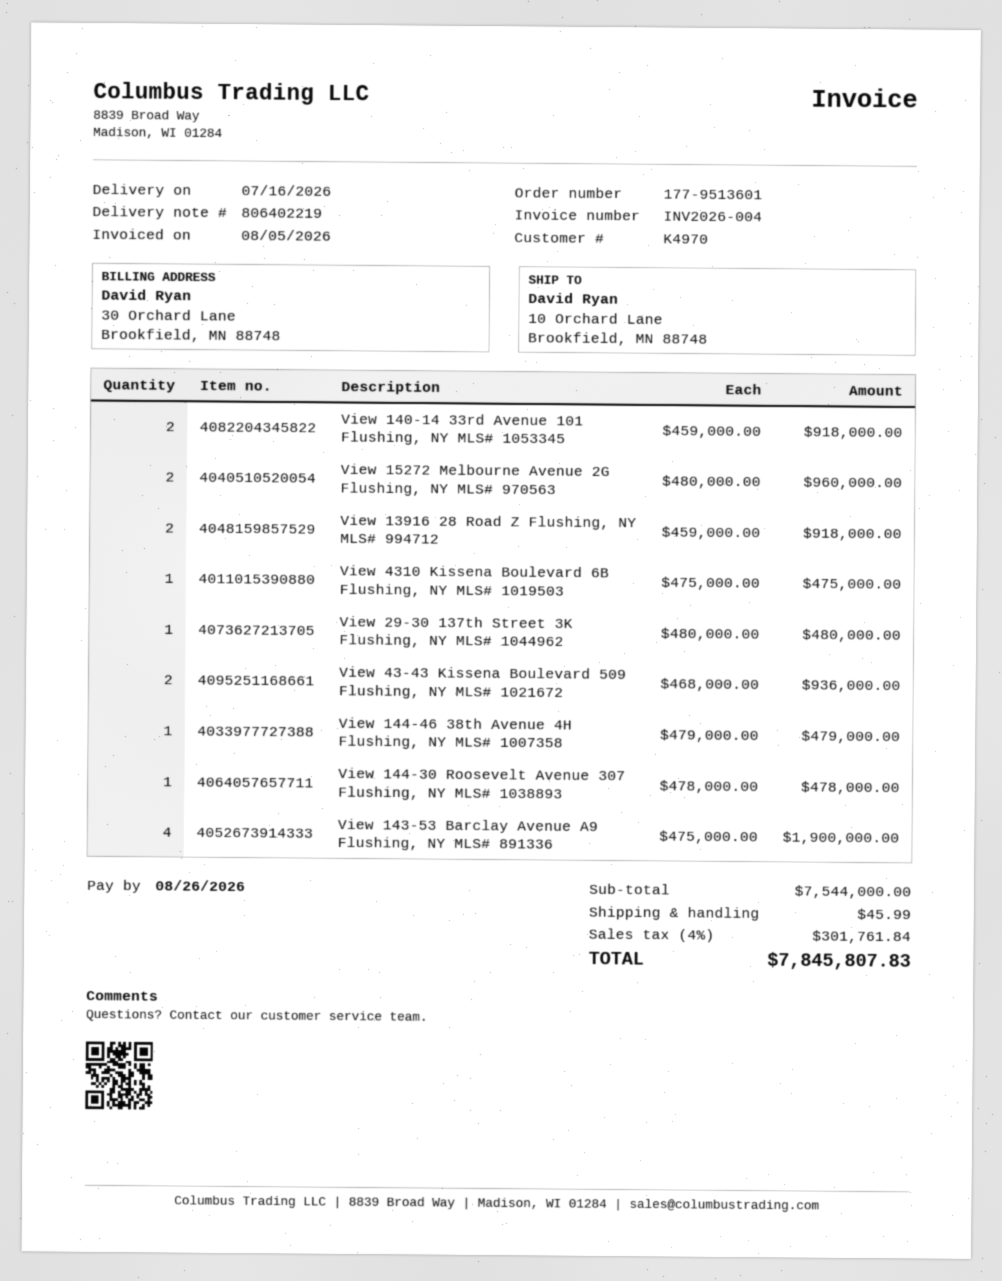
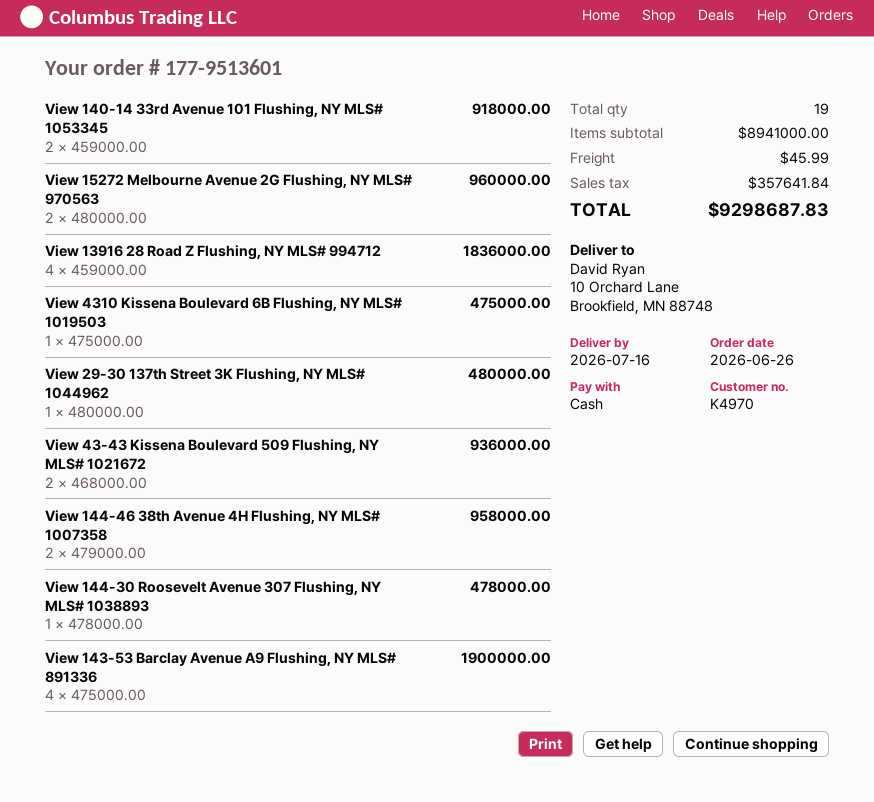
View 13916 28 Road Z Flushing, NY MLS# 994712: 2 x 459000.00 = 918000.00 -> 4 x 459000.00 = 1836000.00
View 144-46 38th Avenue 4H Flushing, NY MLS# 1007358: 1 x 479000.00 = 479000.00 -> 2 x 479000.00 = 958000.00
subtotal: 7544000.00 -> 8941000.00
tax: 301761.84 -> 357641.84
total: 7845807.83 -> 9298687.83

